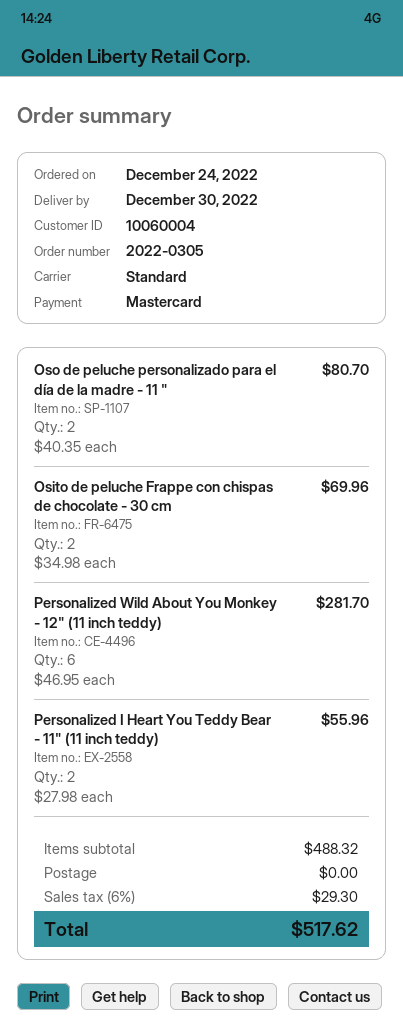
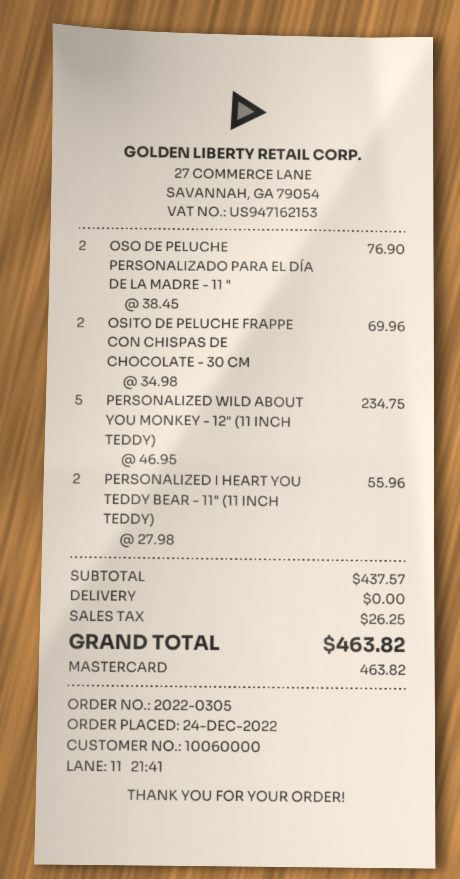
customer number: 10060004 -> 10060000
Oso de peluche personalizado para el día de la madre - 11 ": 2 x 40.35 = 80.70 -> 2 x 38.45 = 76.90
Personalized Wild About You Monkey - 12" (11 inch teddy): 6 x 46.95 = 281.70 -> 5 x 46.95 = 234.75
subtotal: 488.32 -> 437.57
tax: 29.30 -> 26.25
total: 517.62 -> 463.82

